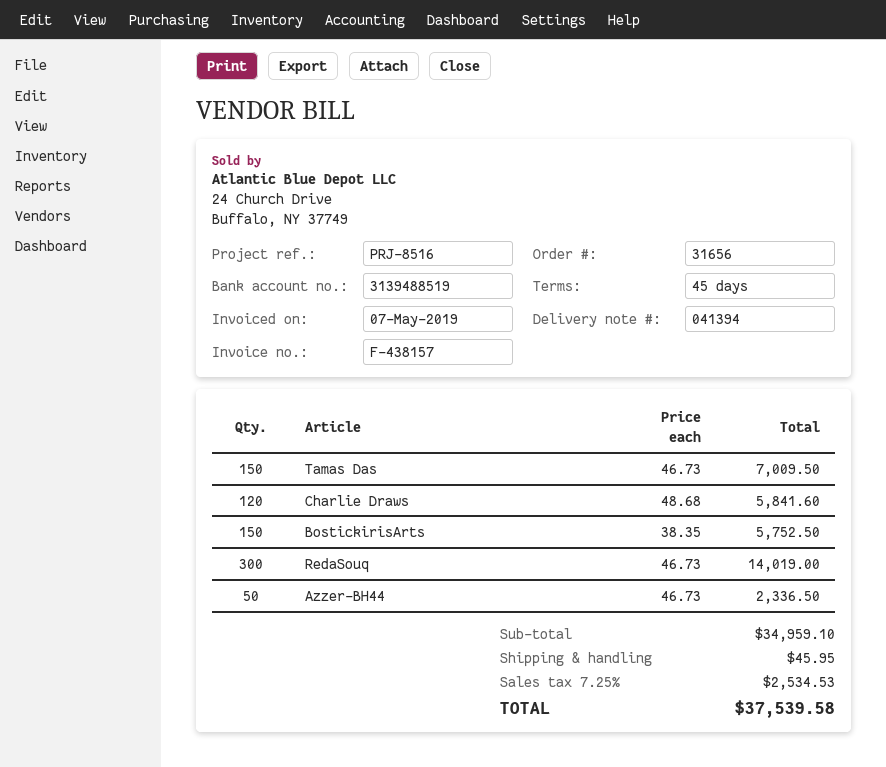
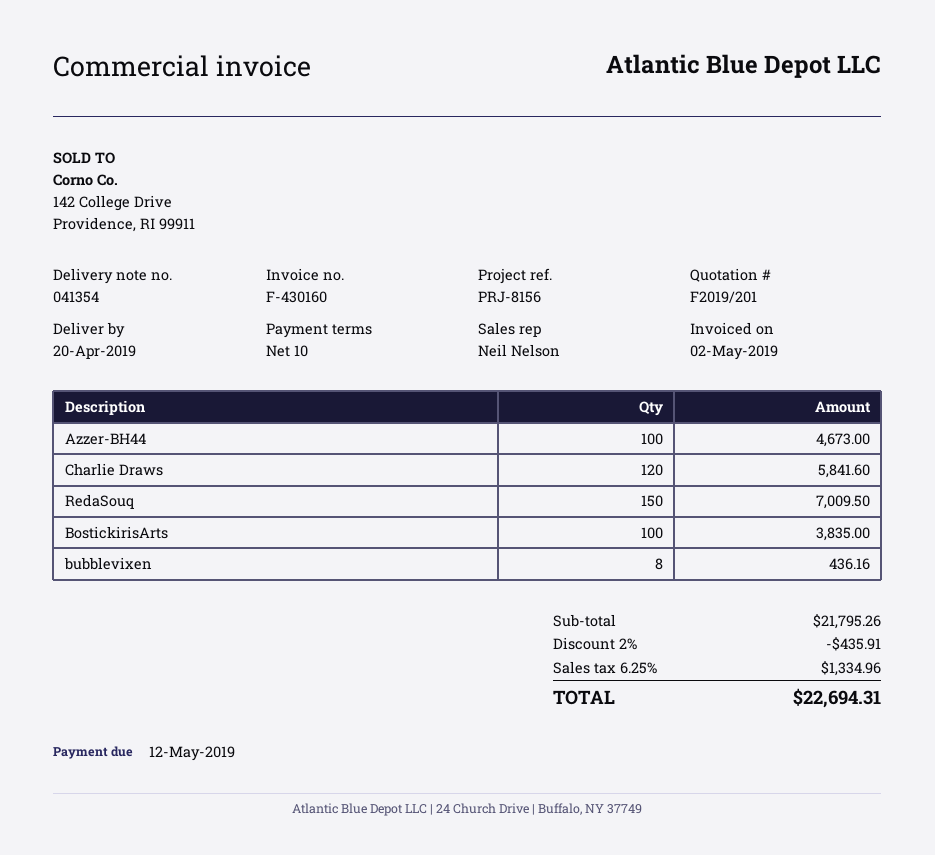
delivery note number: 041394 -> 041354
invoice number: F-438157 -> F-430160
invoice date: 2019-05-07 -> 2019-05-02
payment terms: 45 days -> 10 days
reference: PRJ-8516 -> PRJ-8156
Tamas Das: 150 for 7009.50 -> none
BostickirisArts: 150 for 5752.50 -> 100 for 3835.00
RedaSouq: 300 for 14019.00 -> 150 for 7009.50
Azzer-BH44: 50 for 2336.50 -> 100 for 4673.00
bubblevixen: none -> 8 for 436.16
subtotal: 34959.10 -> 21795.26
discount: none -> 2% = 435.91
shipping: 45.95 -> none
tax: 7.25% = 2534.53 -> 6.25% = 1334.96
total: 37539.58 -> 22694.31

